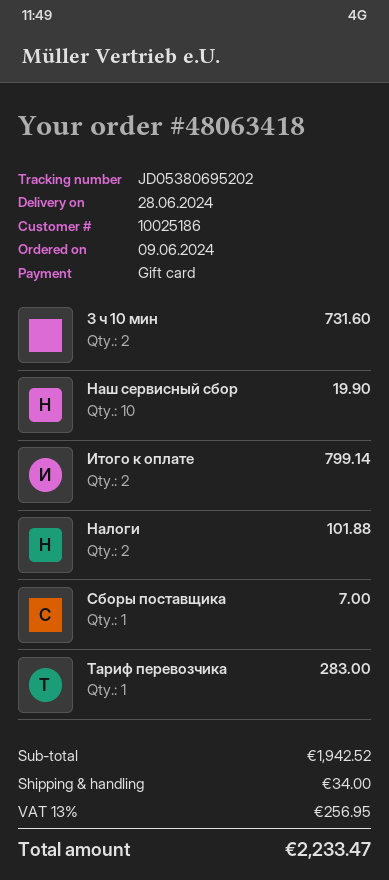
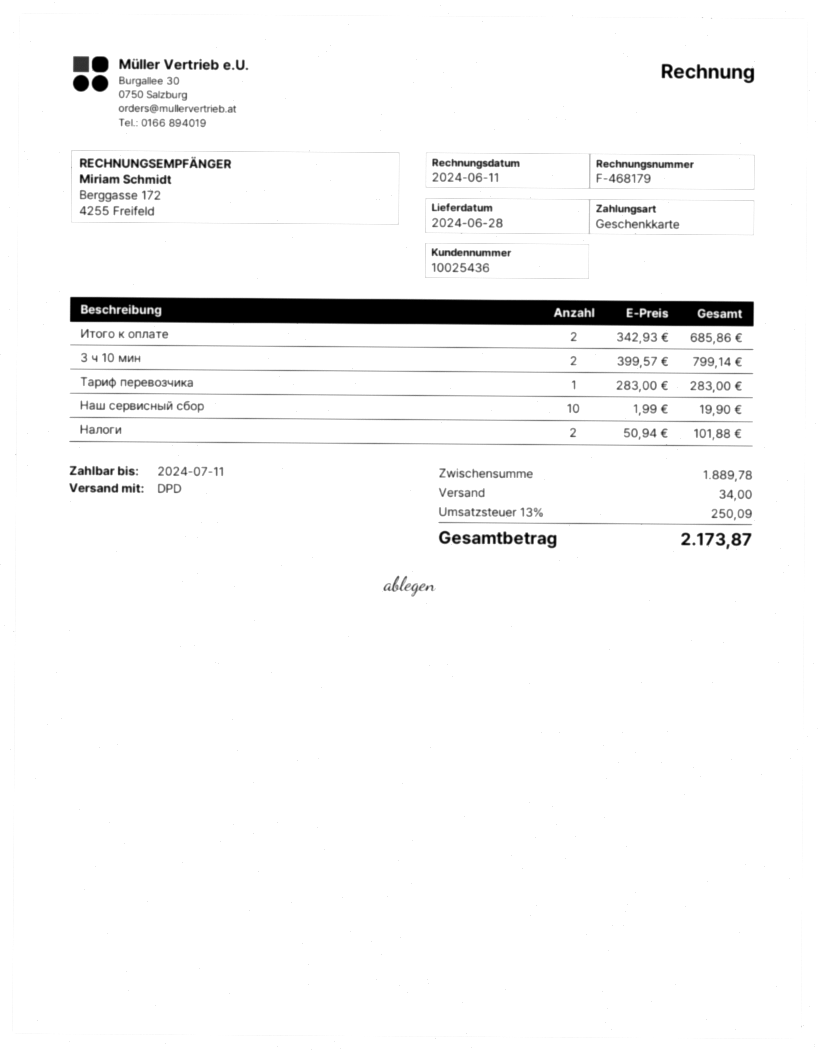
customer number: 10025186 -> 10025436
3 ч 10 мин: 2 for 731.60 -> 2 for 799.14
Итого к оплате: 2 for 799.14 -> 2 for 685.86
Сборы поставщика: 1 for 7.00 -> none
subtotal: 1942.52 -> 1889.78
tax: 13% = 256.95 -> 13% = 250.09
total: 2233.47 -> 2173.87

